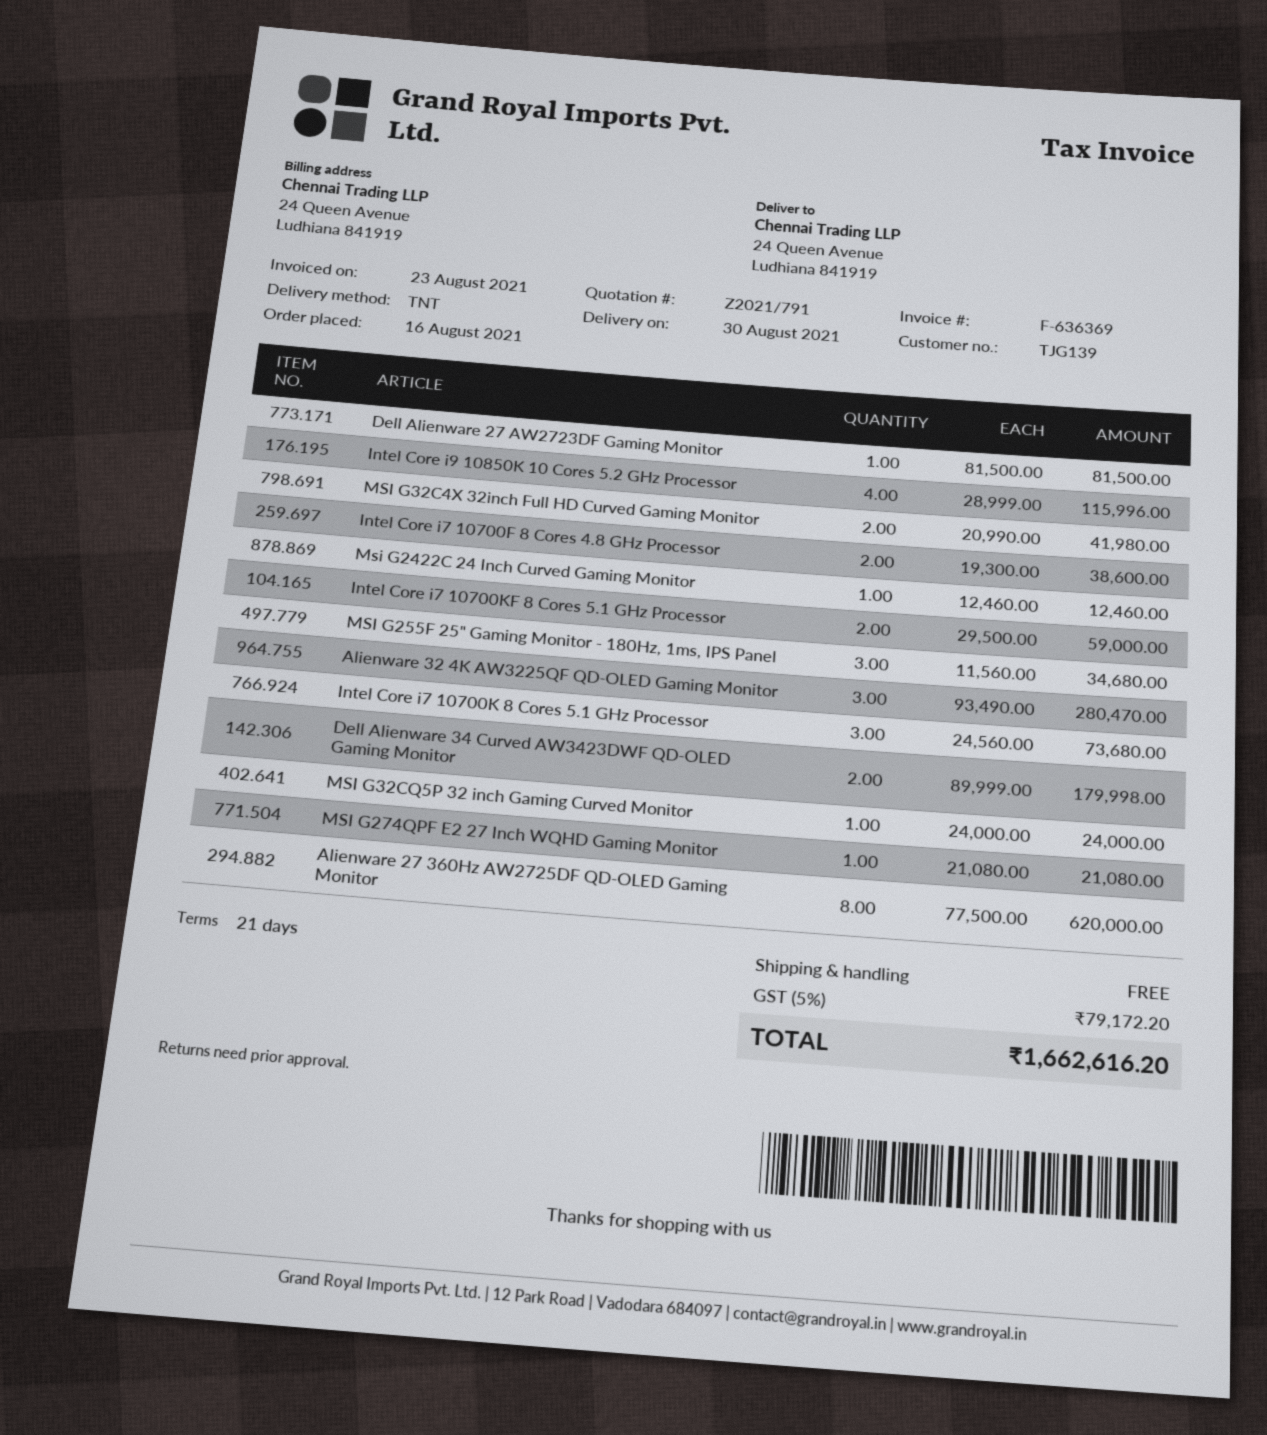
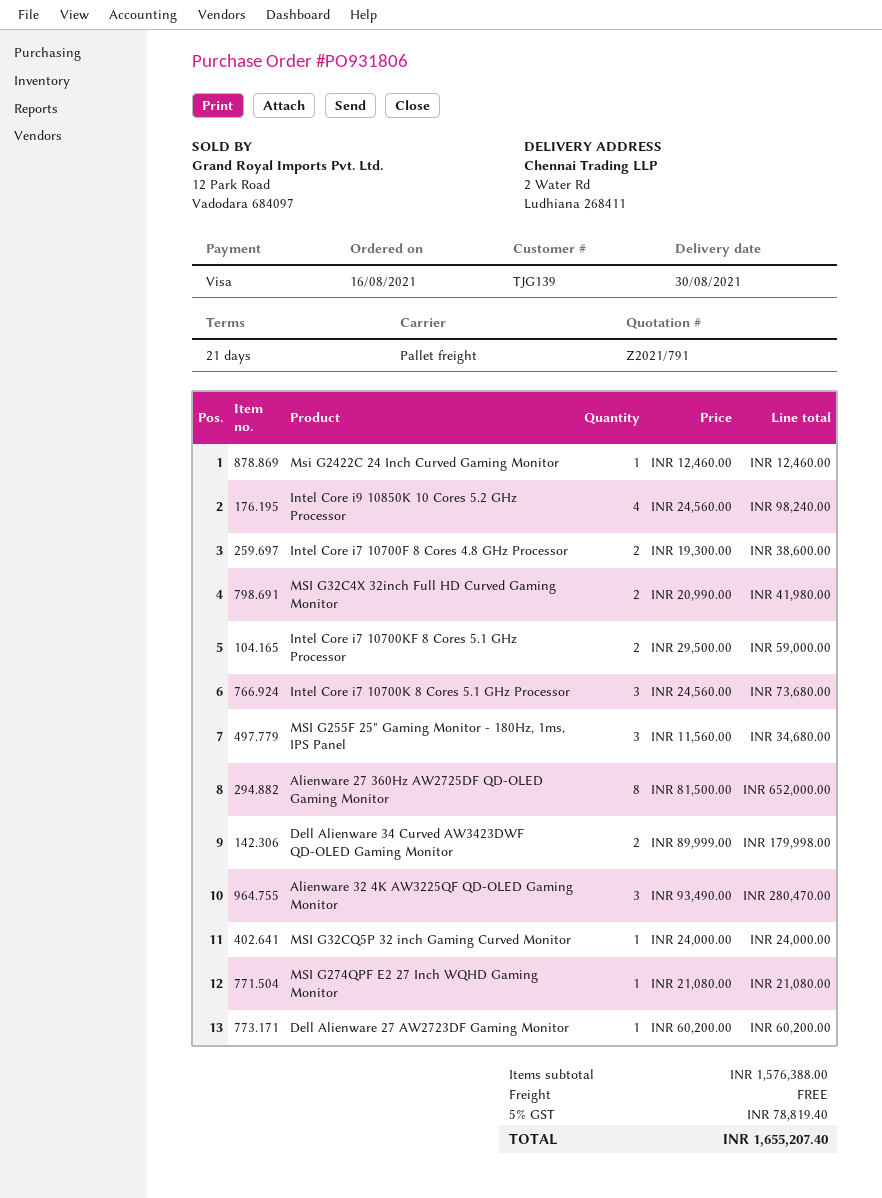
shipping method: TNT -> pallet freight
ship to: 24 Queen Avenue, Ludhiana 841919 -> 2 Water Rd, Ludhiana 268411
Dell Alienware 27 AW2723DF Gaming Monitor: 1 x 81500.00 = 81500.00 -> 1 x 60200.00 = 60200.00
Intel Core i9 10850K 10 Cores 5.2 GHz Processor: 4 x 28999.00 = 115996.00 -> 4 x 24560.00 = 98240.00
Alienware 27 360Hz AW2725DF QD-OLED Gaming Monitor: 8 x 77500.00 = 620000.00 -> 8 x 81500.00 = 652000.00
tax: 5% = 79172.20 -> 5% = 78819.40
total: 1662616.20 -> 1655207.40

